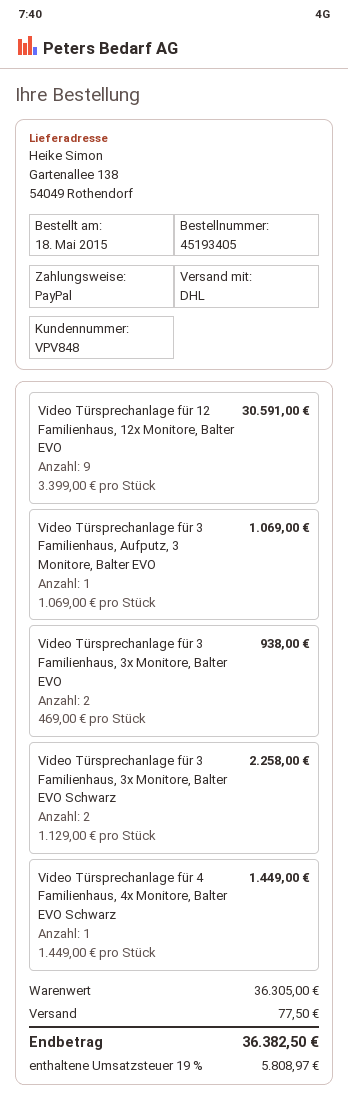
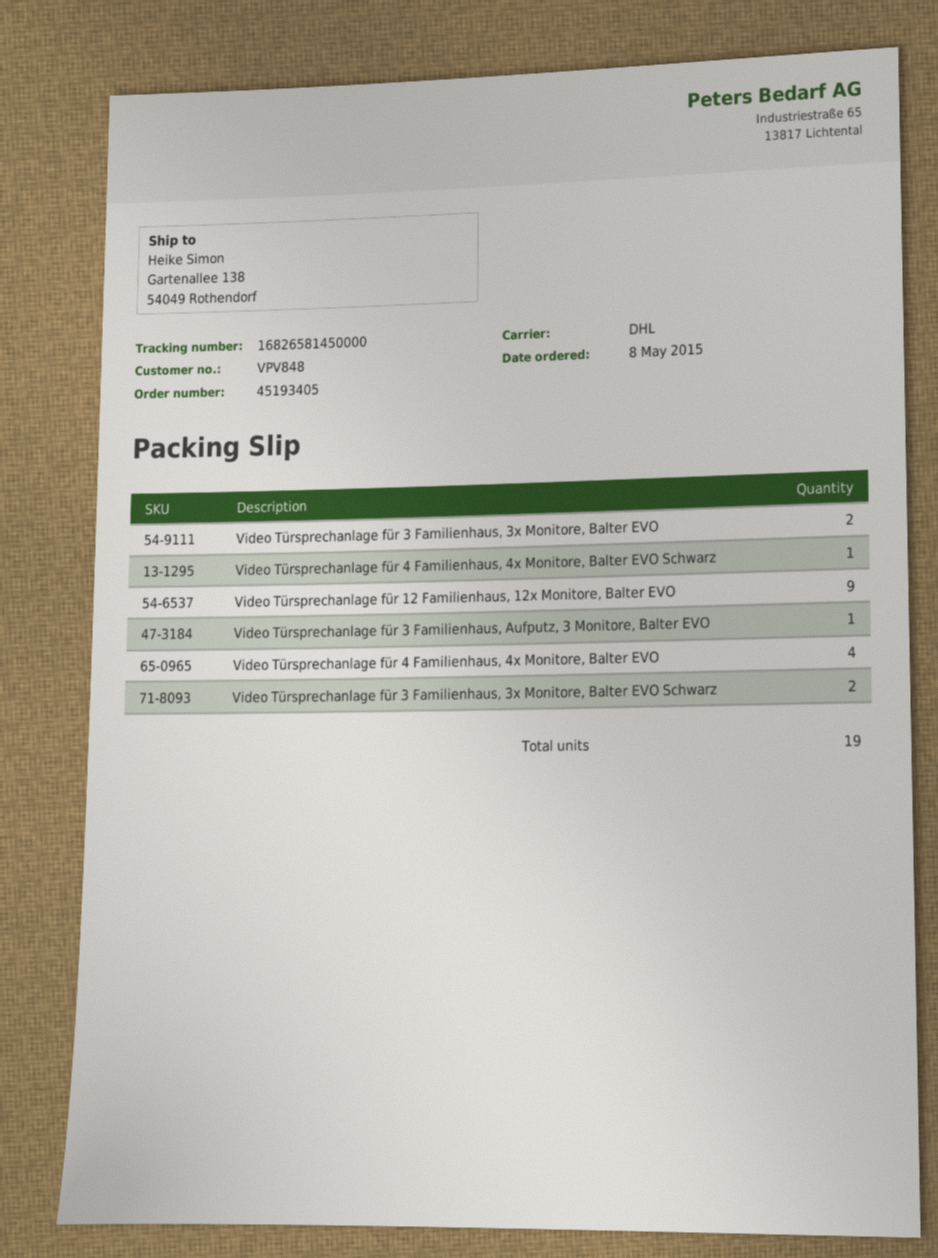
order date: 2015-05-18 -> 2015-05-08
Video Türsprechanlage für 4 Familienhaus, 4x Monitore, Balter EVO: none -> 4

